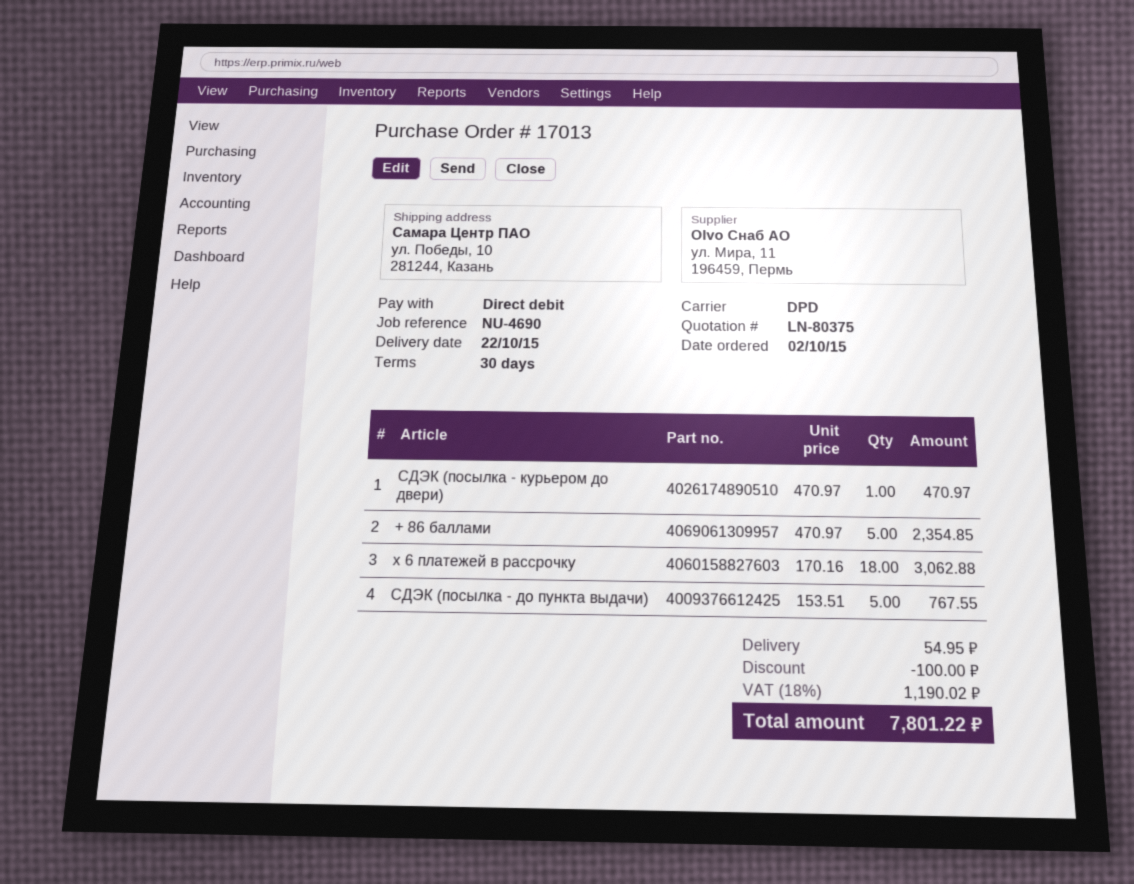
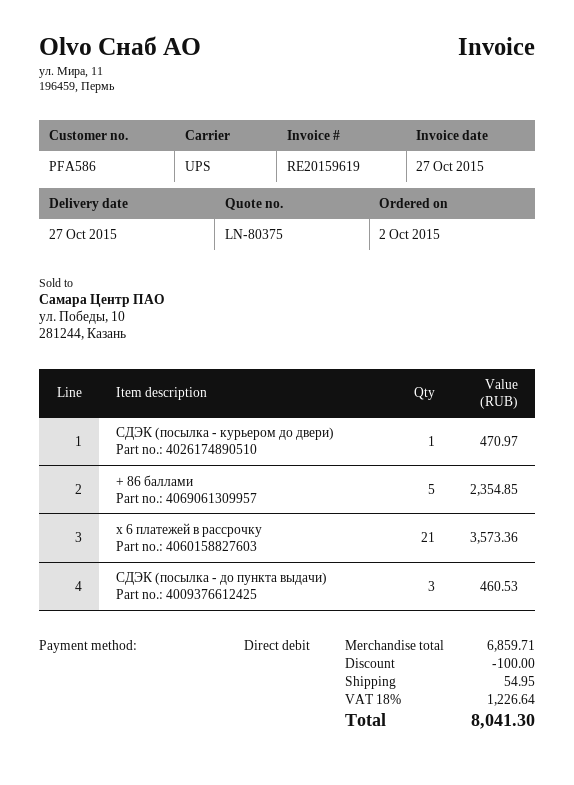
delivery date: 2015-10-22 -> 2015-10-27
shipping method: DPD -> UPS
х 6 платежей в рассрочку: 18 for 3062.88 -> 21 for 3573.36
СДЭК (посылка - до пункта выдачи): 5 for 767.55 -> 3 for 460.53
tax: 18% = 1190.02 -> 18% = 1226.64
total: 7801.22 -> 8041.30

